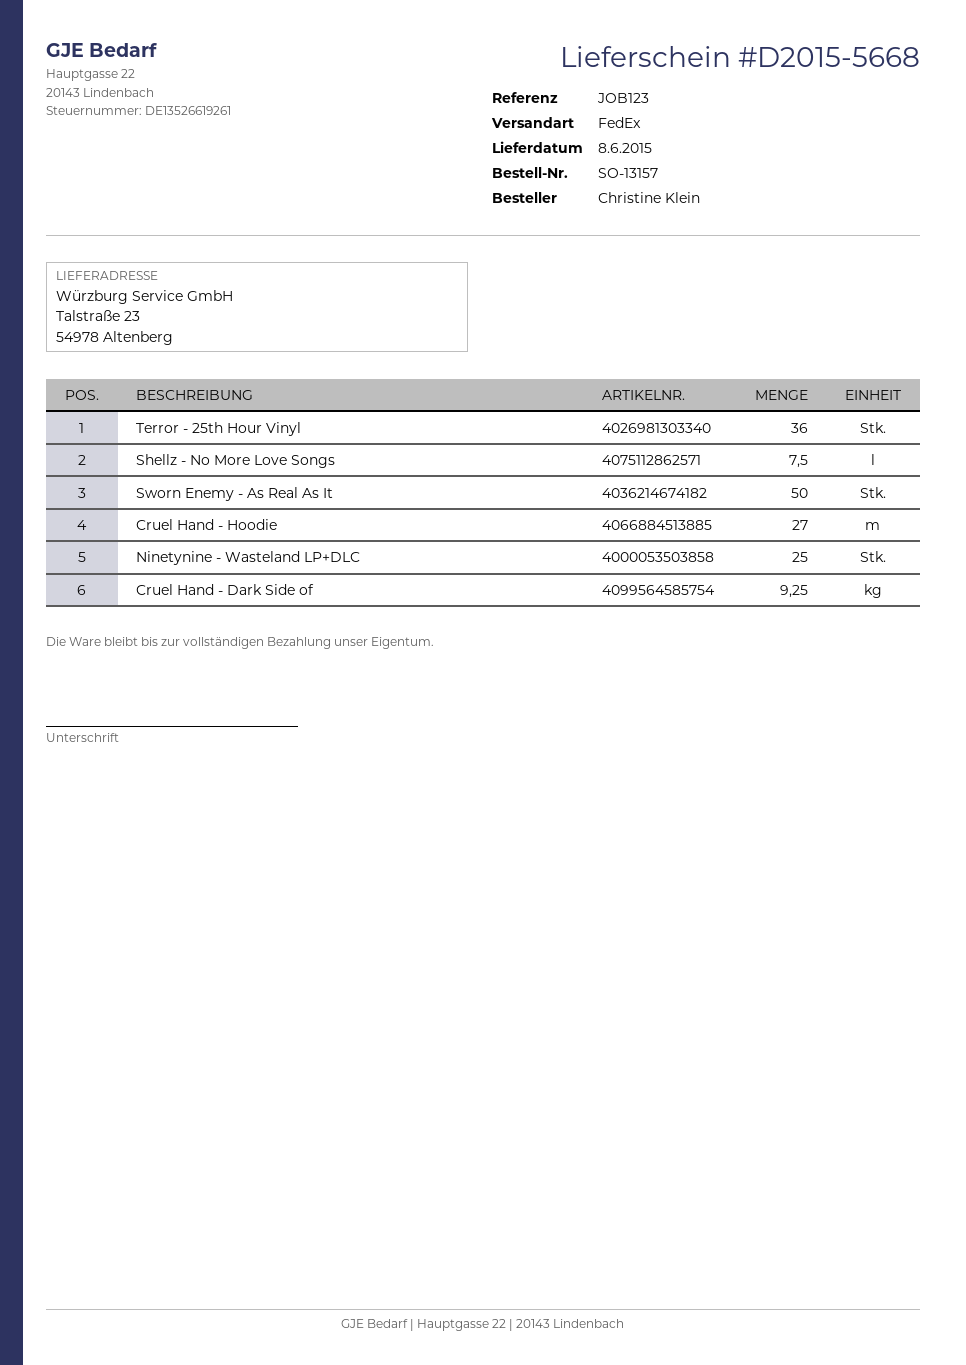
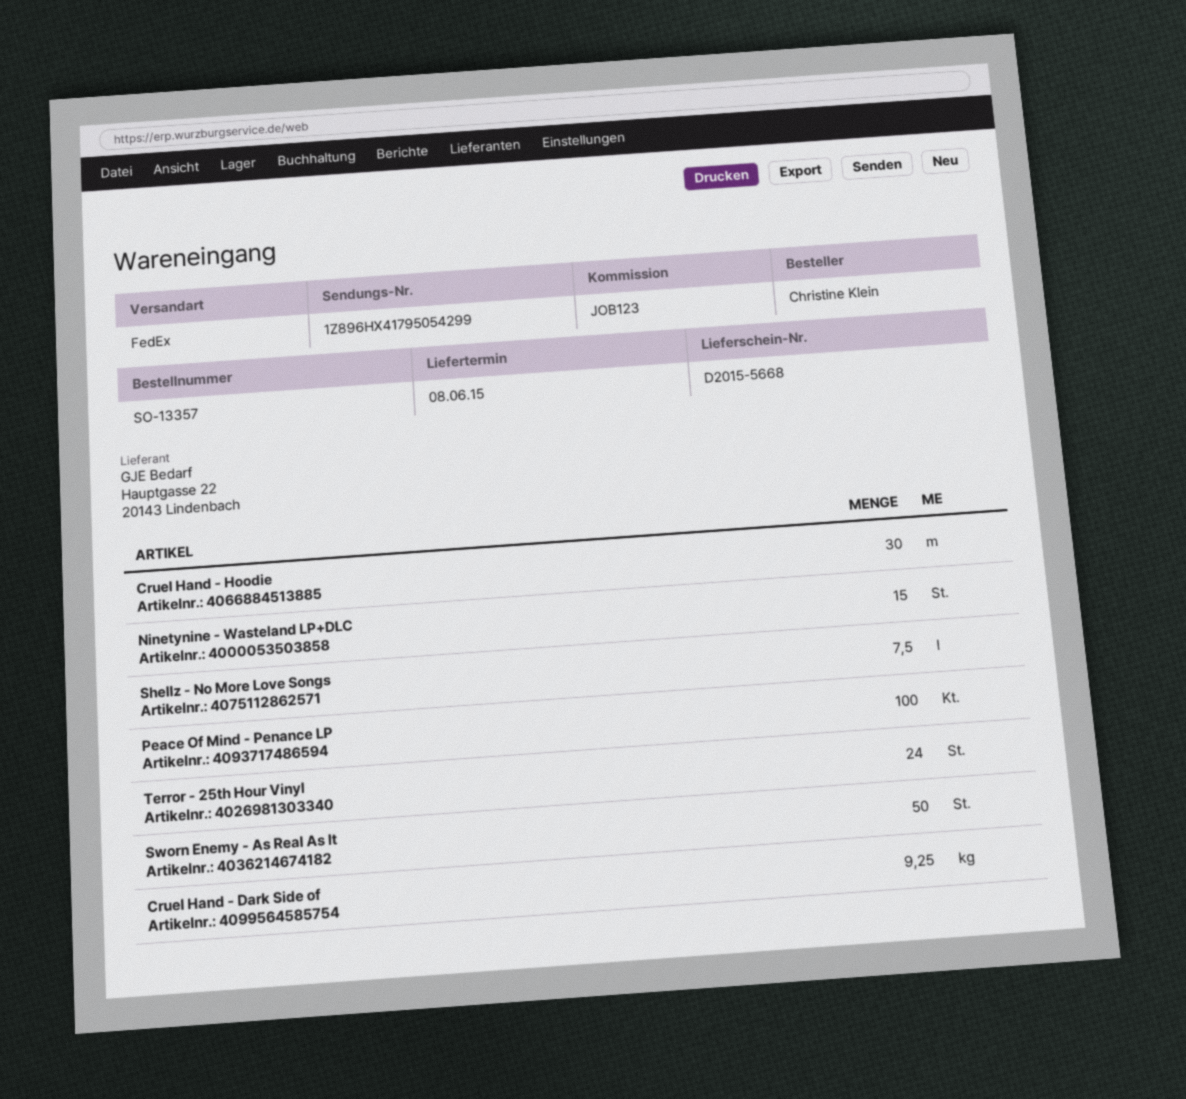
order number: SO-13157 -> SO-13357
Terror - 25th Hour Vinyl: 36 -> 24
Cruel Hand - Hoodie: 27 -> 30
Ninetynine - Wasteland LP+DLC: 25 -> 15
Peace Of Mind - Penance LP: none -> 100

